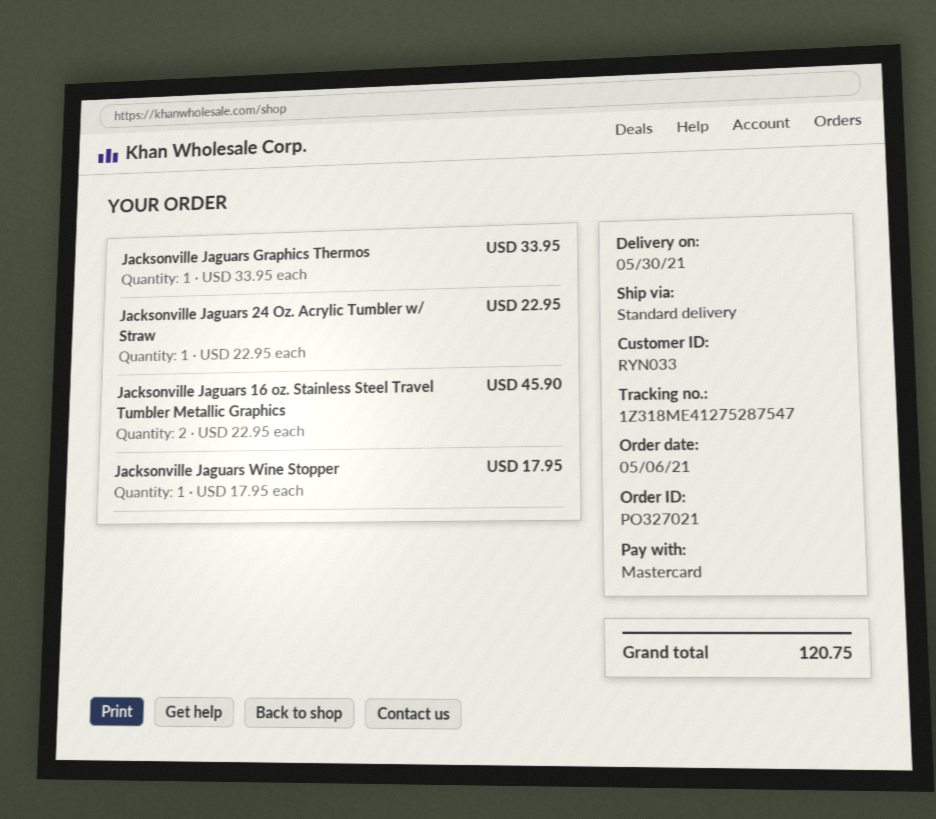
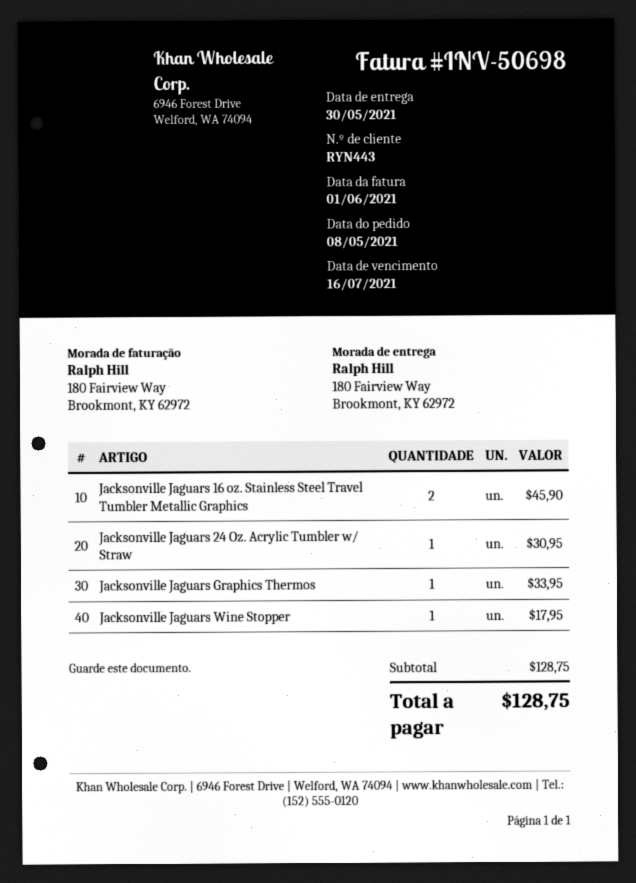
order date: 2021-05-06 -> 2021-05-08
customer number: RYN033 -> RYN443
Jacksonville Jaguars 24 Oz. Acrylic Tumbler w/ Straw: 1 for 22.95 -> 1 for 30.95
total: 120.75 -> 128.75

